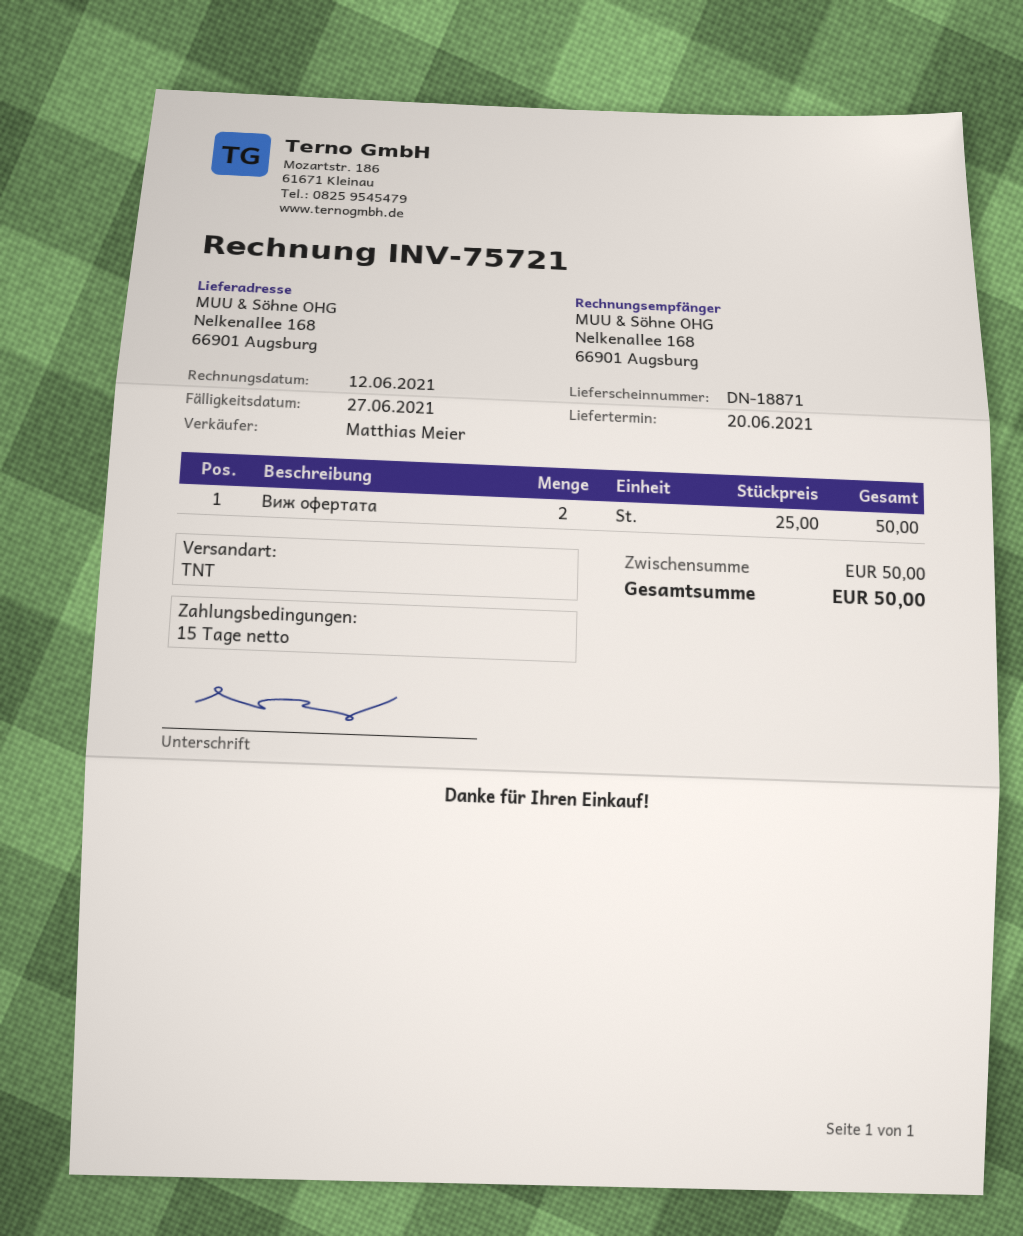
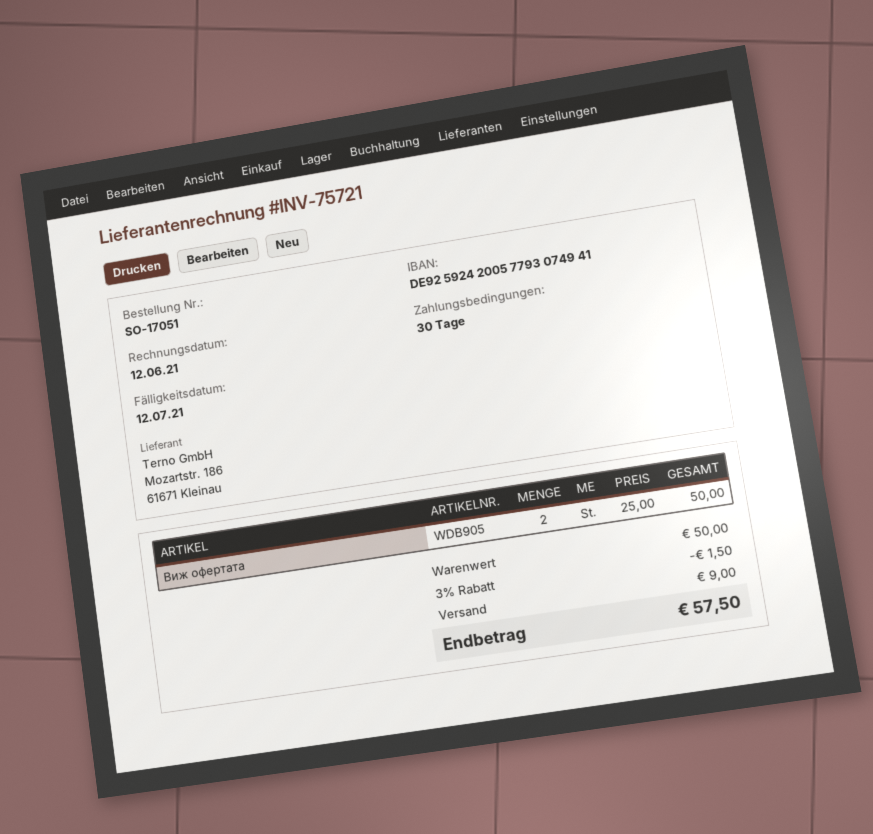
payment terms: 15 days -> 30 days
due date: 2021-06-27 -> 2021-07-12
discount: none -> 3% = 1.50
shipping: none -> 9.00
total: 50.00 -> 57.50

